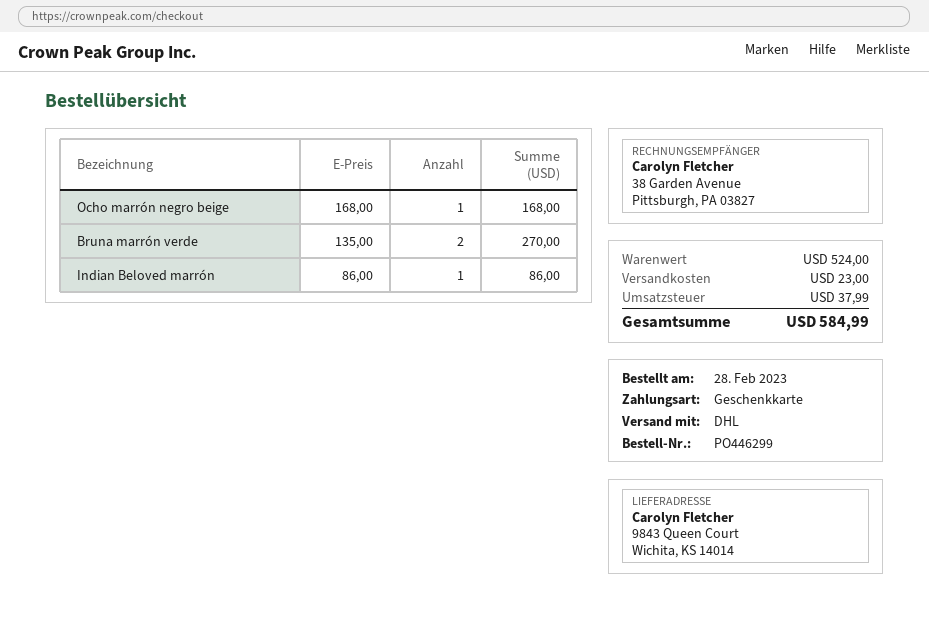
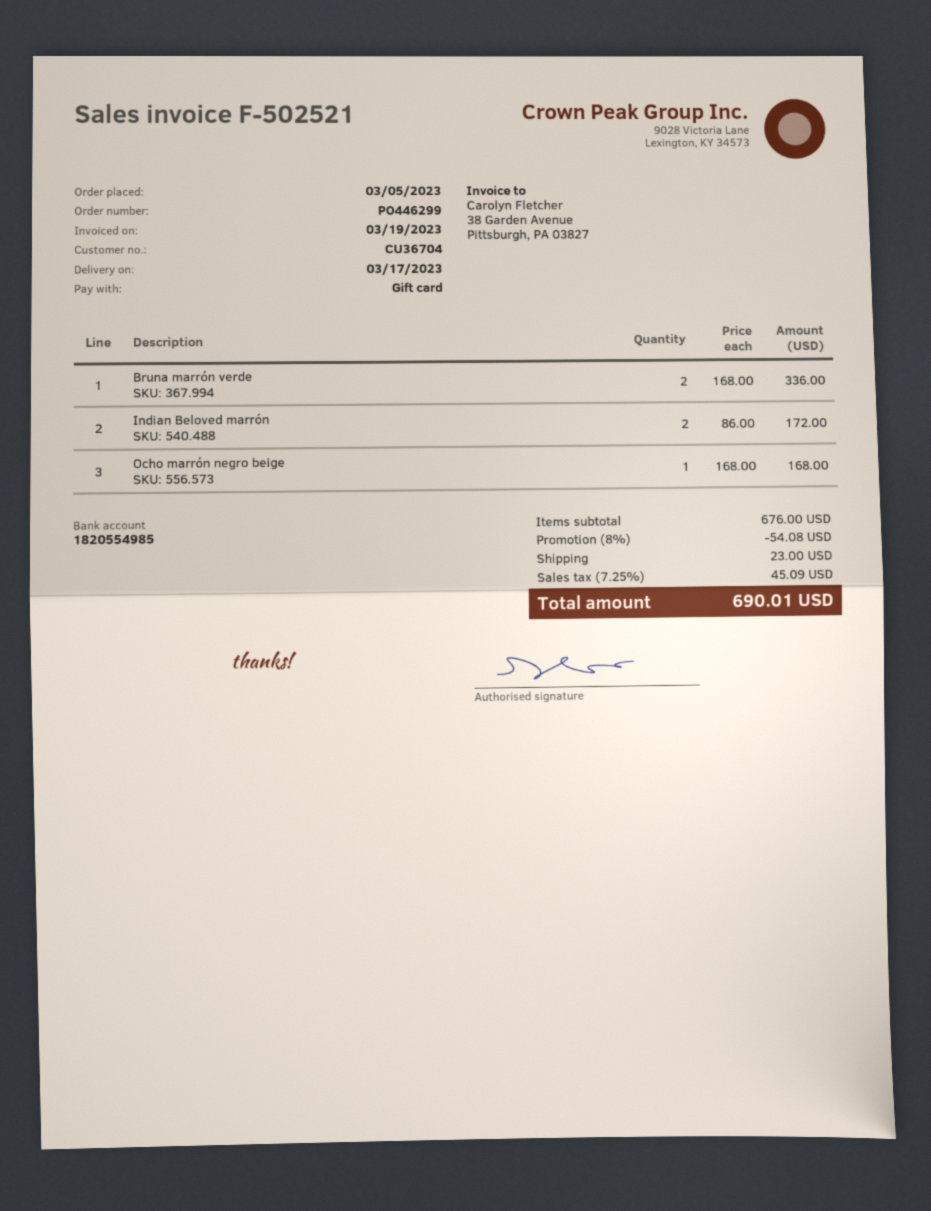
order date: 2023-02-28 -> 2023-03-05
Bruna marrón verde: 2 x 135.00 = 270.00 -> 2 x 168.00 = 336.00
Indian Beloved marrón: 1 x 86.00 = 86.00 -> 2 x 86.00 = 172.00
subtotal: 524.00 -> 676.00
discount: none -> 8% = 54.08
tax: 37.99 -> 45.09
total: 584.99 -> 690.01

